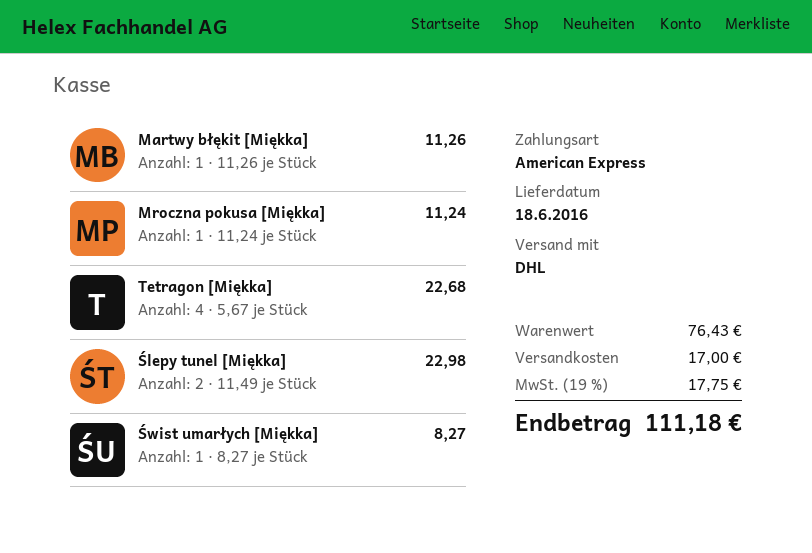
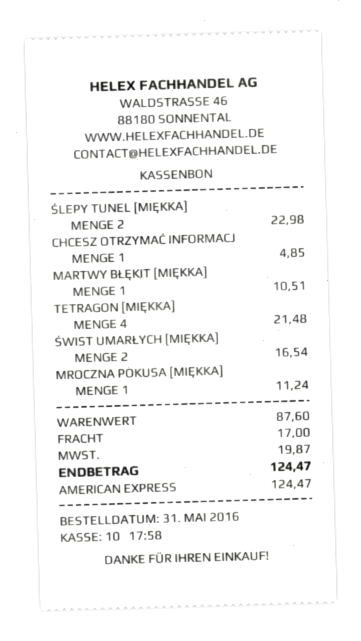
Martwy błękit [Miękka]: 1 for 11.26 -> 1 for 10.51
Tetragon [Miękka]: 4 for 22.68 -> 4 for 21.48
Świst umarłych [Miękka]: 1 for 8.27 -> 2 for 16.54
CHCESZ OTRZYMAĆ INFORMACJ: none -> 1 for 4.85
subtotal: 76.43 -> 87.60
tax: 17.75 -> 19.87
total: 111.18 -> 124.47

